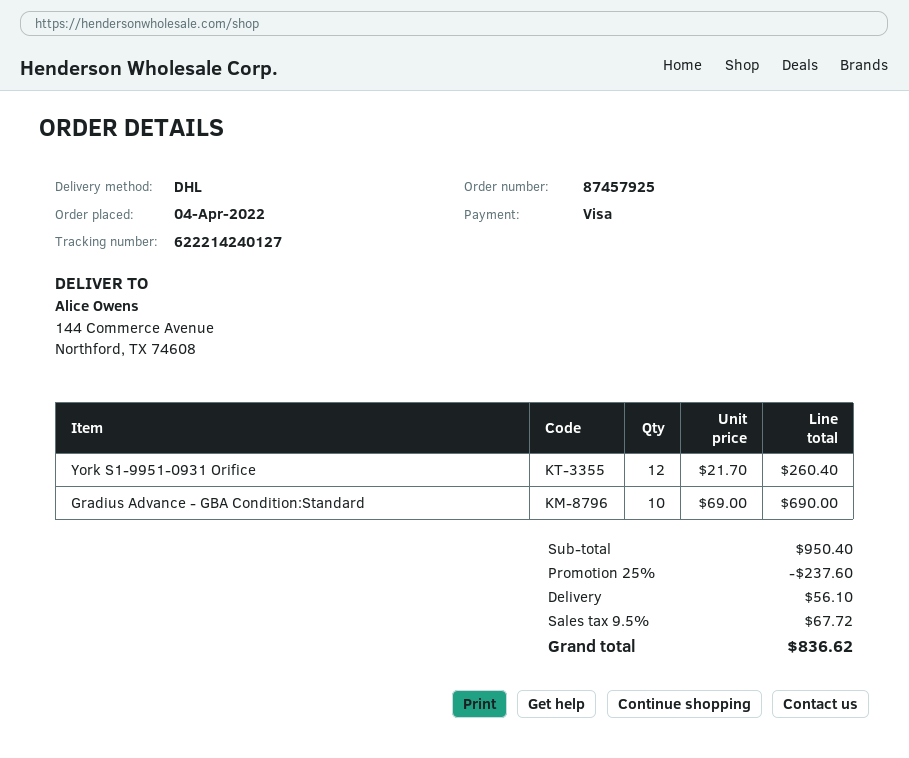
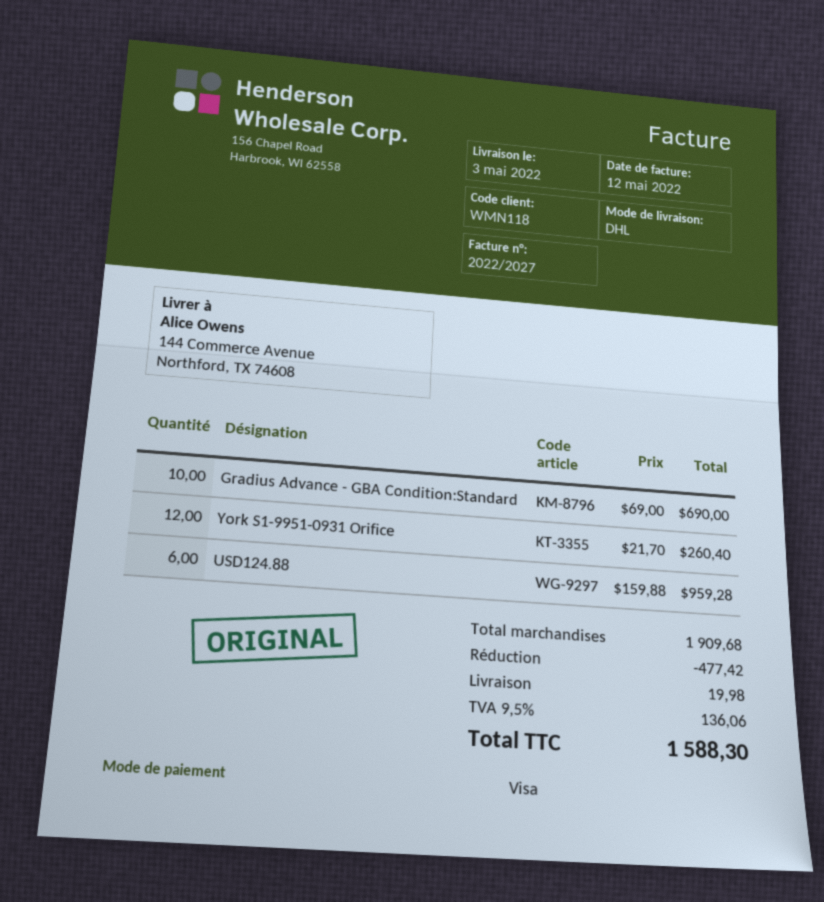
USD124.88: none -> 6 x 159.88 = 959.28
subtotal: 950.40 -> 1909.68
discount: 237.60 -> 477.42
shipping: 56.10 -> 19.98
tax: 9.5% = 67.72 -> 9.5% = 136.06
total: 836.62 -> 1588.30

